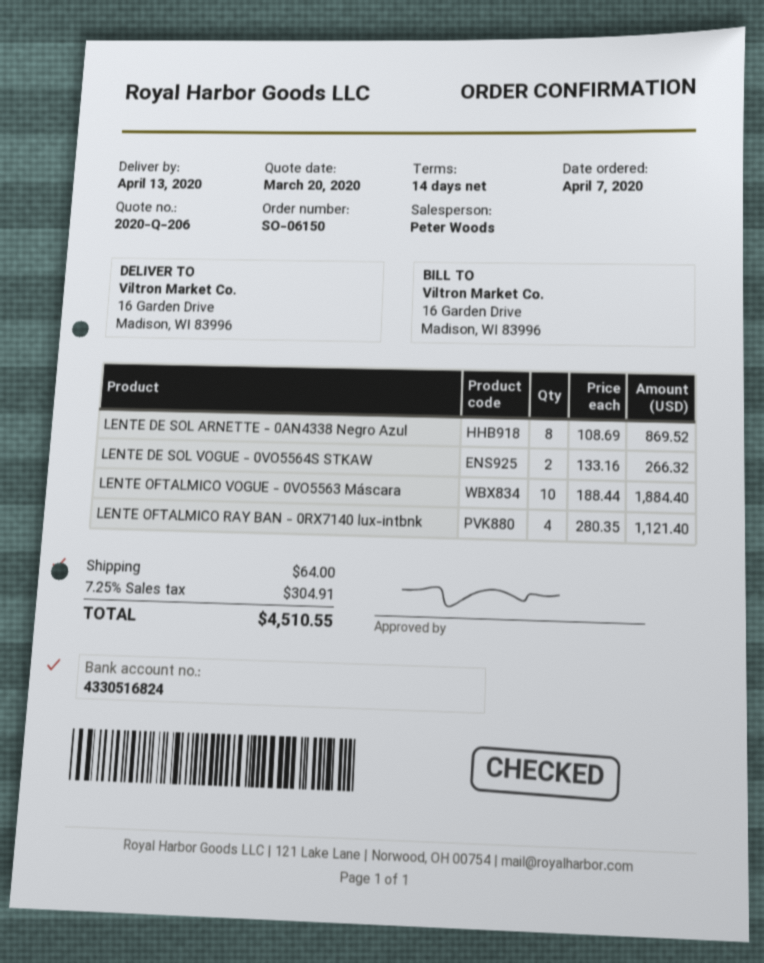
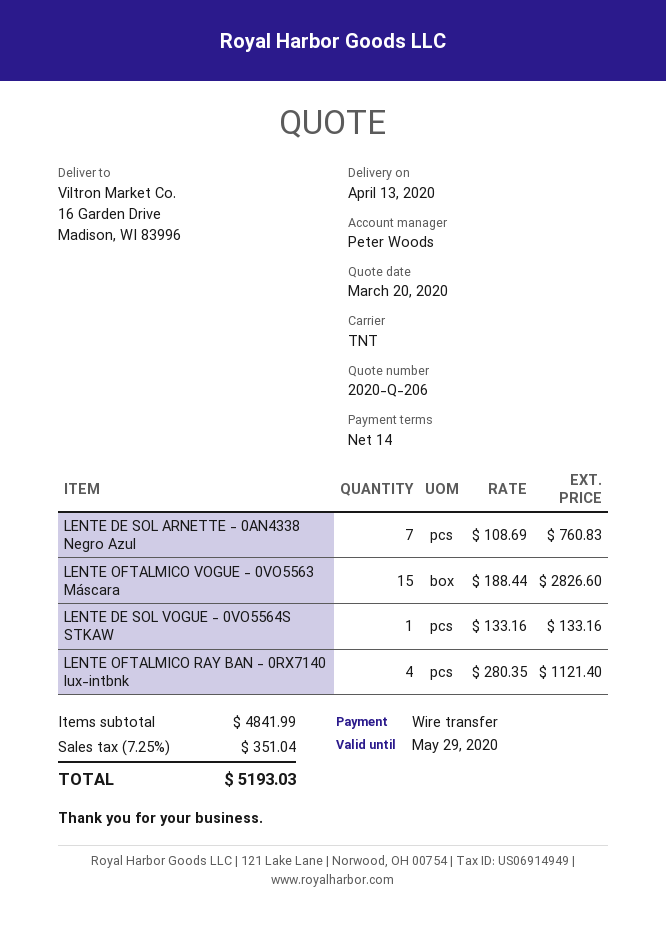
LENTE DE SOL ARNETTE - 0AN4338 Negro Azul: 8 x 108.69 = 869.52 -> 7 x 108.69 = 760.83
LENTE DE SOL VOGUE - 0VO5564S STKAW: 2 x 133.16 = 266.32 -> 1 x 133.16 = 133.16
LENTE OFTALMICO VOGUE - 0VO5563 Máscara: 10 x 188.44 = 1884.40 -> 15 x 188.44 = 2826.60
shipping: 64.00 -> none
tax: 7.25% = 304.91 -> 7.25% = 351.04
total: 4510.55 -> 5193.03

